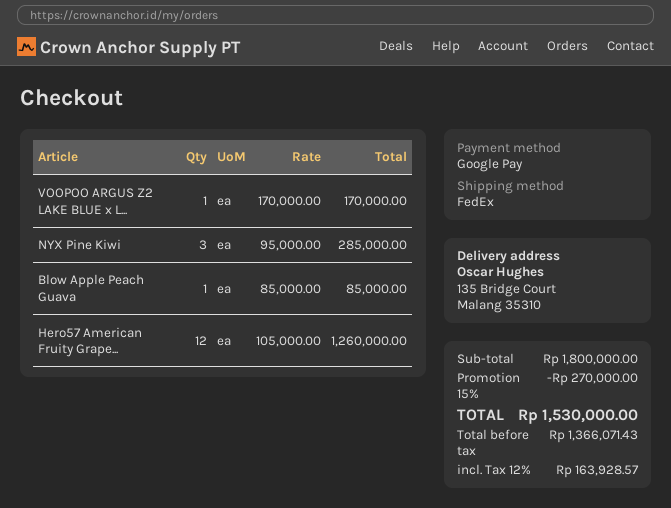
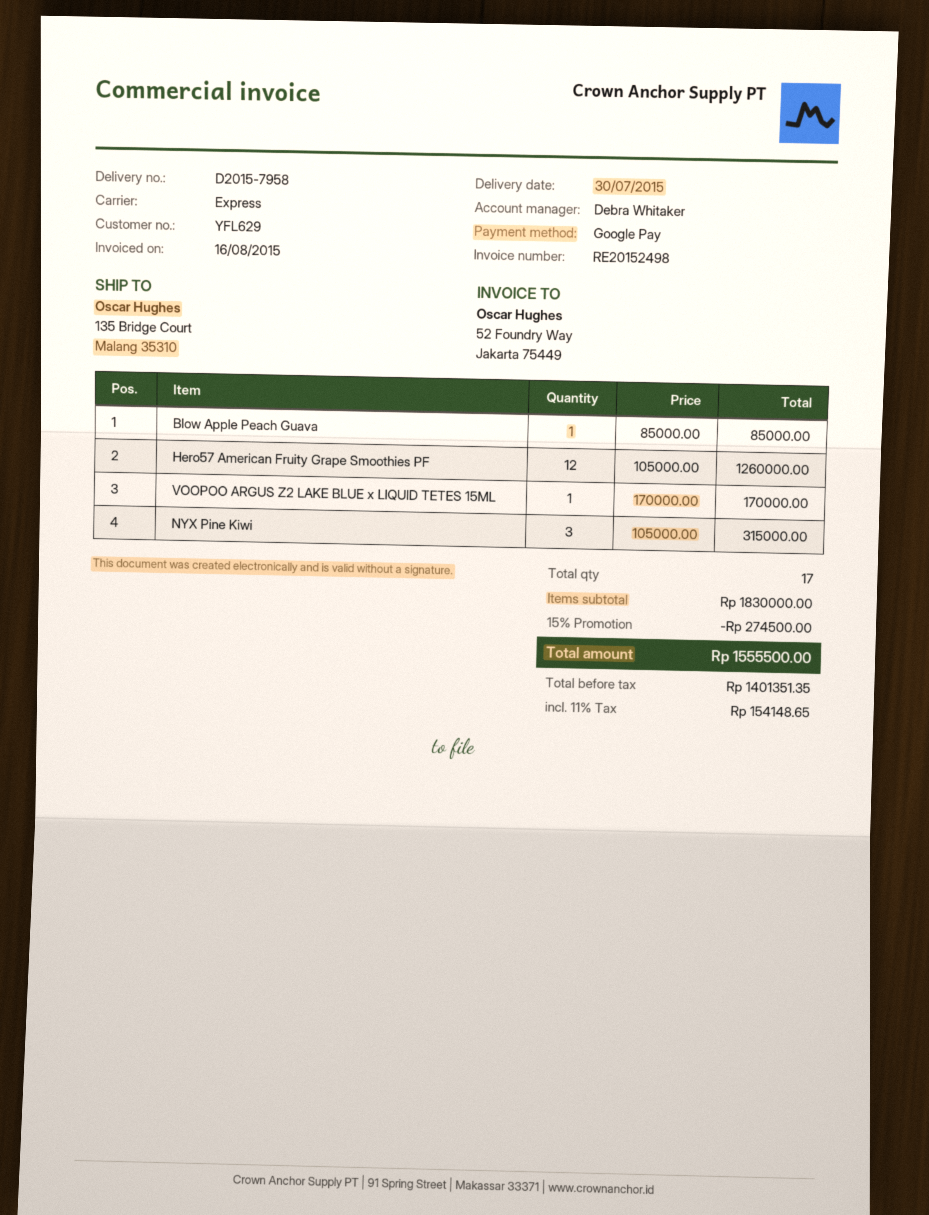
shipping method: FedEx -> express
NYX Pine Kiwi: 3 x 95000.00 = 285000.00 -> 3 x 105000.00 = 315000.00
subtotal: 1800000.00 -> 1830000.00
discount: 15% = 270000.00 -> 15% = 274500.00
net: 1366071.43 -> 1401351.35
tax: 12% = 163928.57 -> 11% = 154148.65
total: 1530000.00 -> 1555500.00

